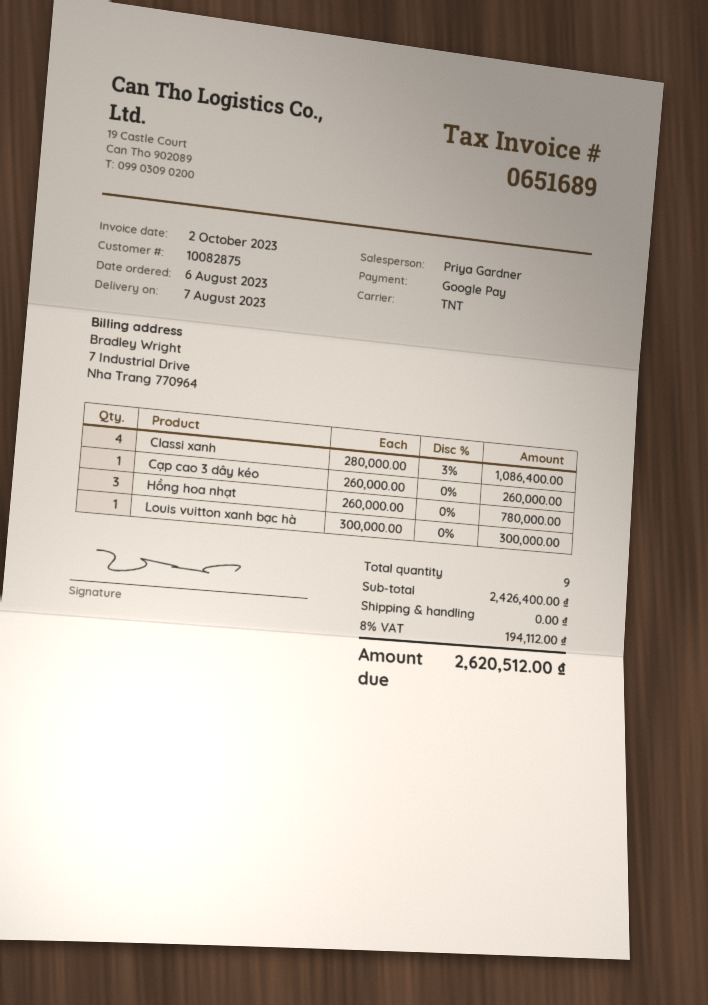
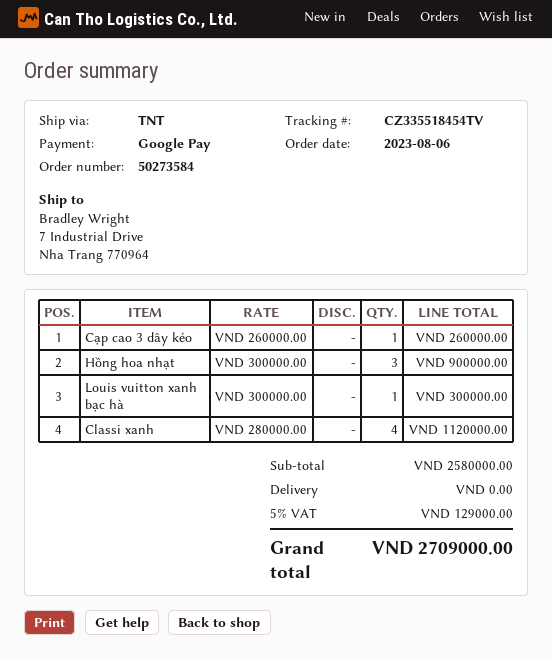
Classi xanh: 4 x 280000.00 - 3% = 1086400.00 -> 4 x 280000.00 = 1120000.00
Hồng hoa nhạt: 3 x 260000.00 = 780000.00 -> 3 x 300000.00 = 900000.00
subtotal: 2426400.00 -> 2580000.00
tax: 8% = 194112.00 -> 5% = 129000.00
total: 2620512.00 -> 2709000.00

